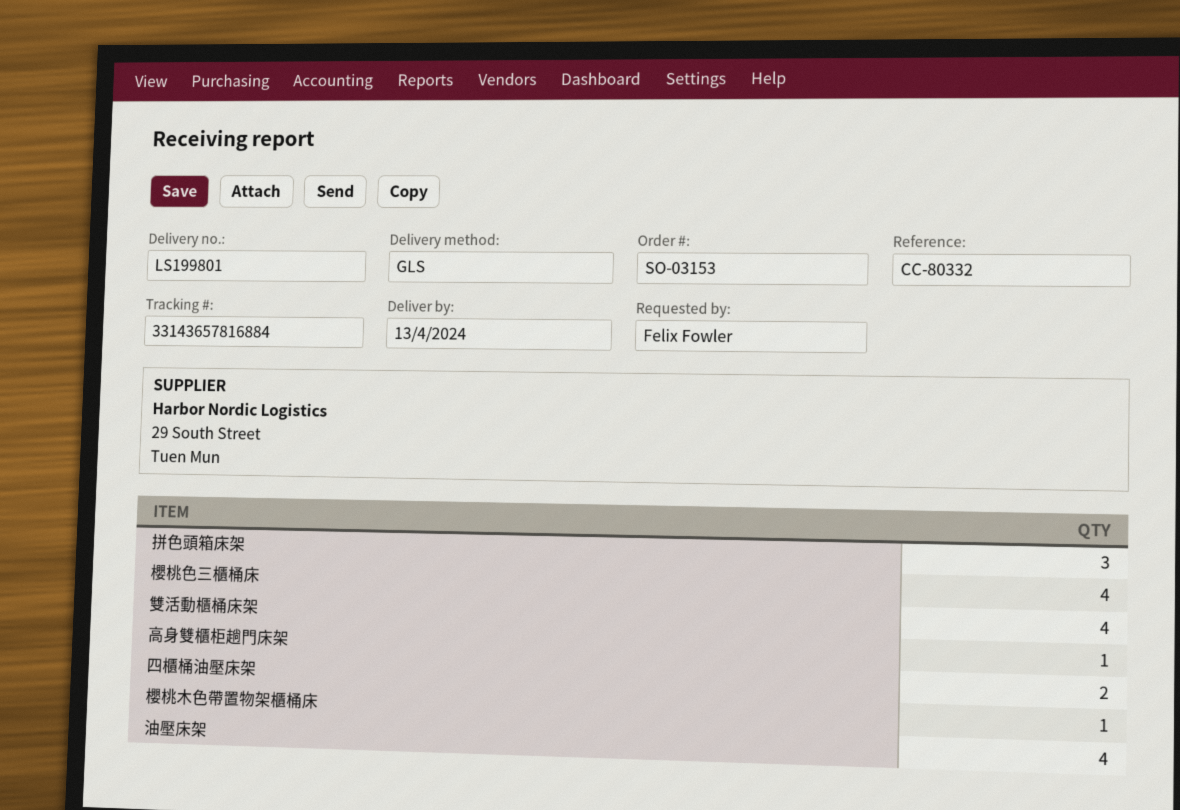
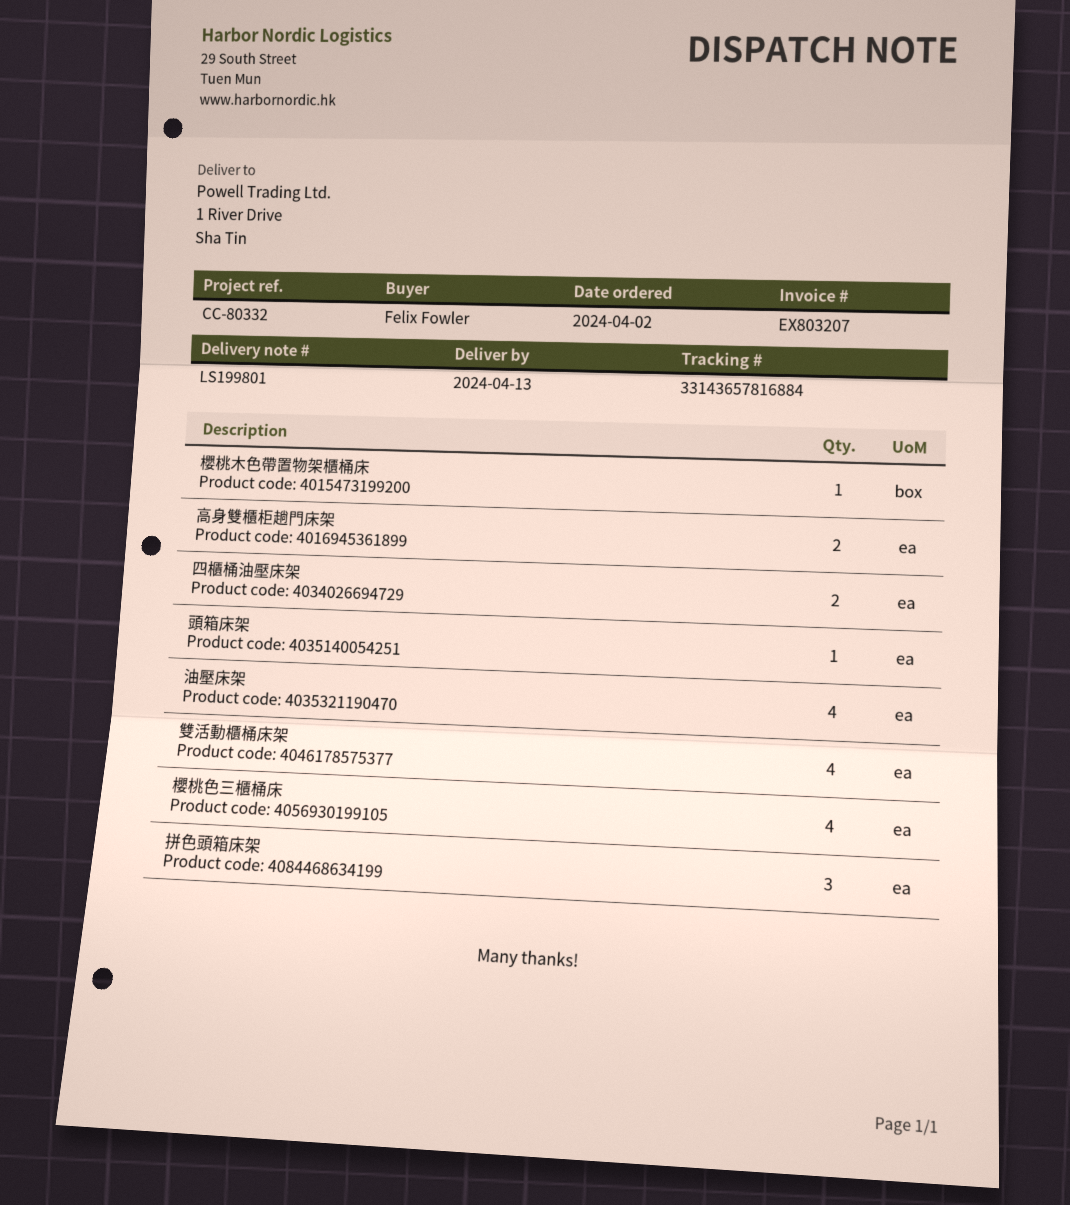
高身雙櫃柜趟門床架: 1 -> 2
頭箱床架: none -> 1

